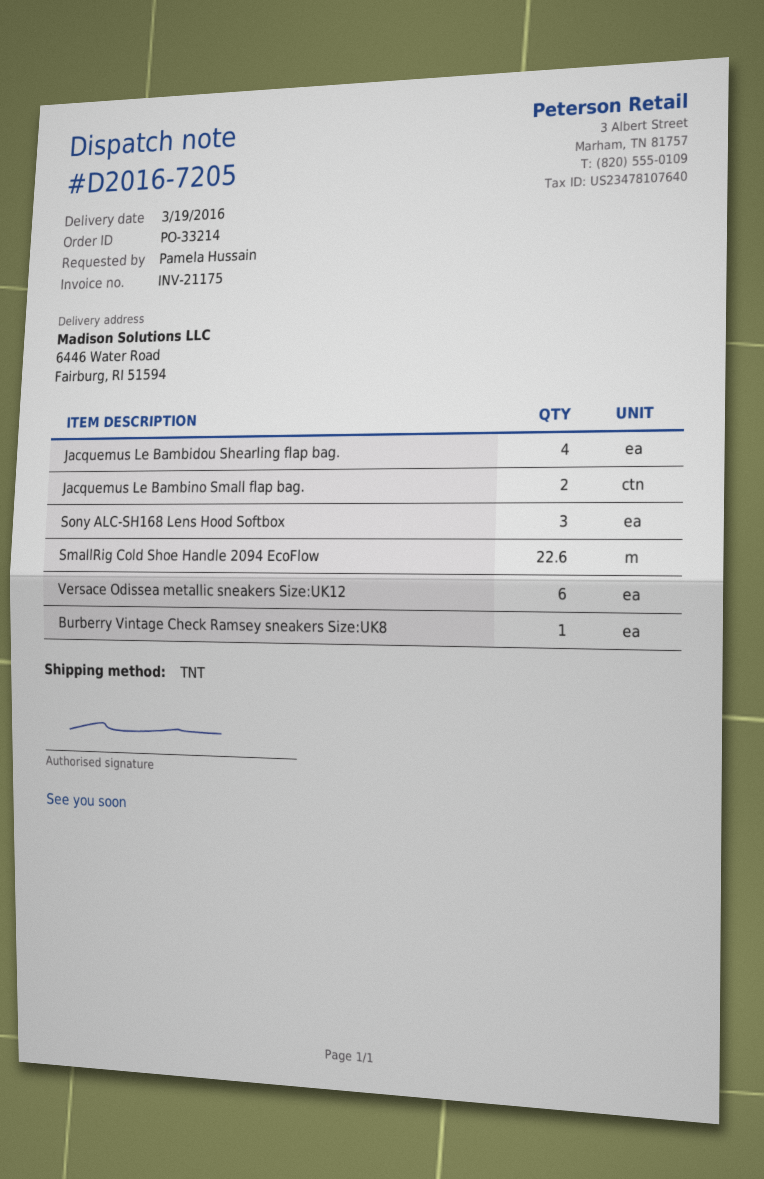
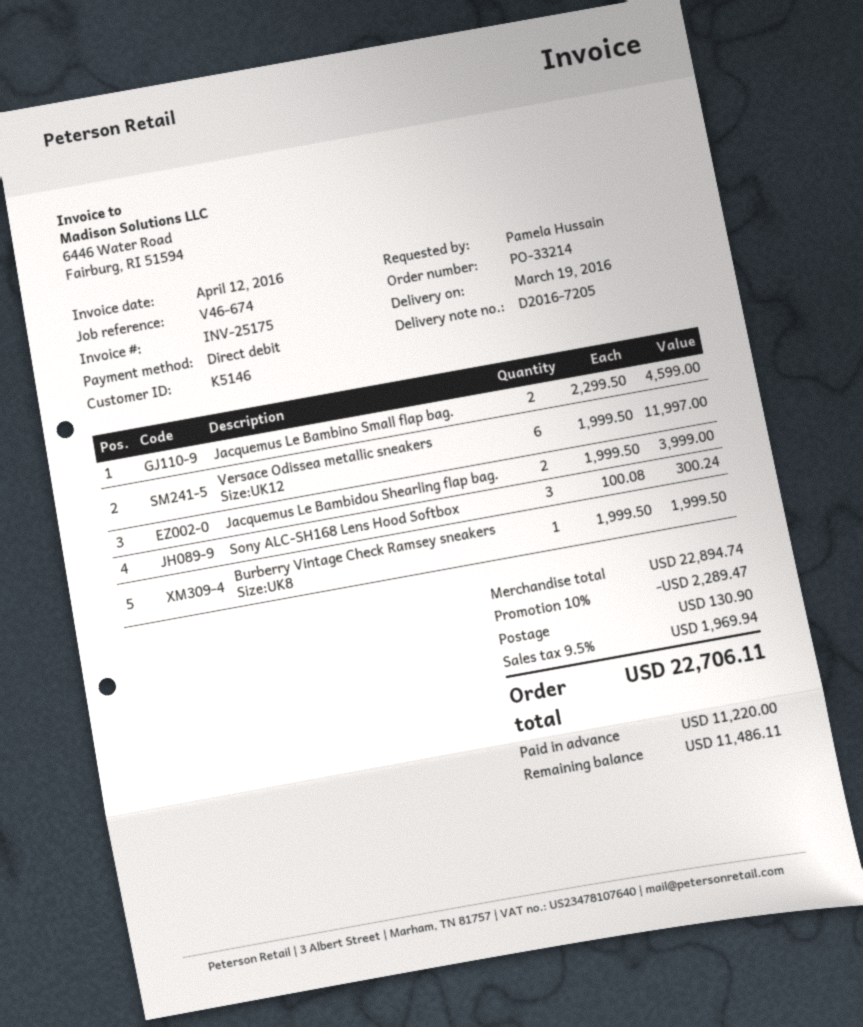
invoice number: INV-21175 -> INV-25175
Jacquemus Le Bambidou Shearling flap bag.: 4 -> 2
SmallRig Cold Shoe Handle 2094 EcoFlow: 22.6 -> none

